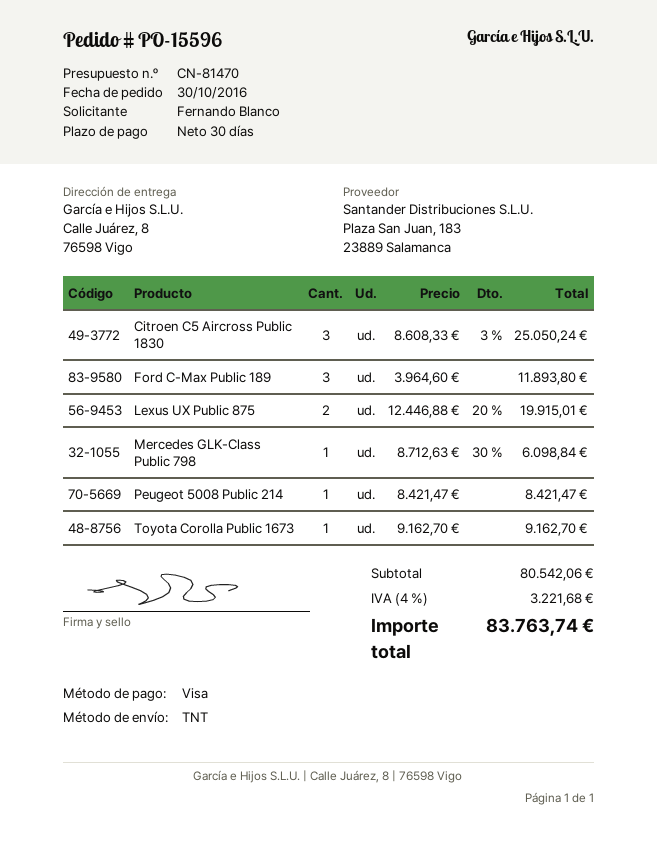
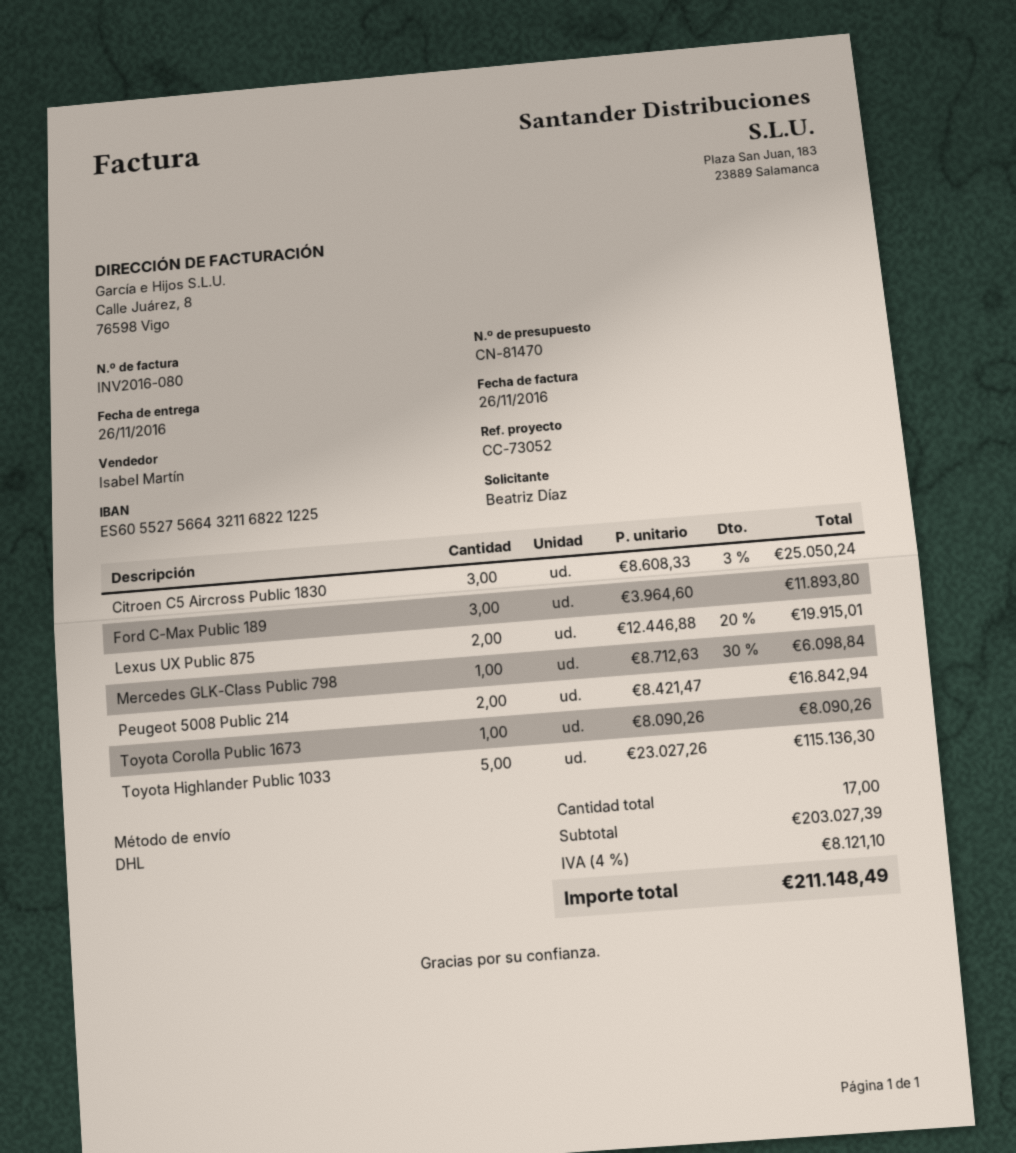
ordered by: Fernando Blanco -> Beatriz Díaz
shipping method: TNT -> DHL
Peugeot 5008 Public 214: 1 x 8421.47 = 8421.47 -> 2 x 8421.47 = 16842.94
Toyota Corolla Public 1673: 1 x 9162.70 = 9162.70 -> 1 x 8090.26 = 8090.26
Toyota Highlander Public 1033: none -> 5 x 23027.26 = 115136.30
subtotal: 80542.06 -> 203027.39
tax: 4% = 3221.68 -> 4% = 8121.10
total: 83763.74 -> 211148.49

